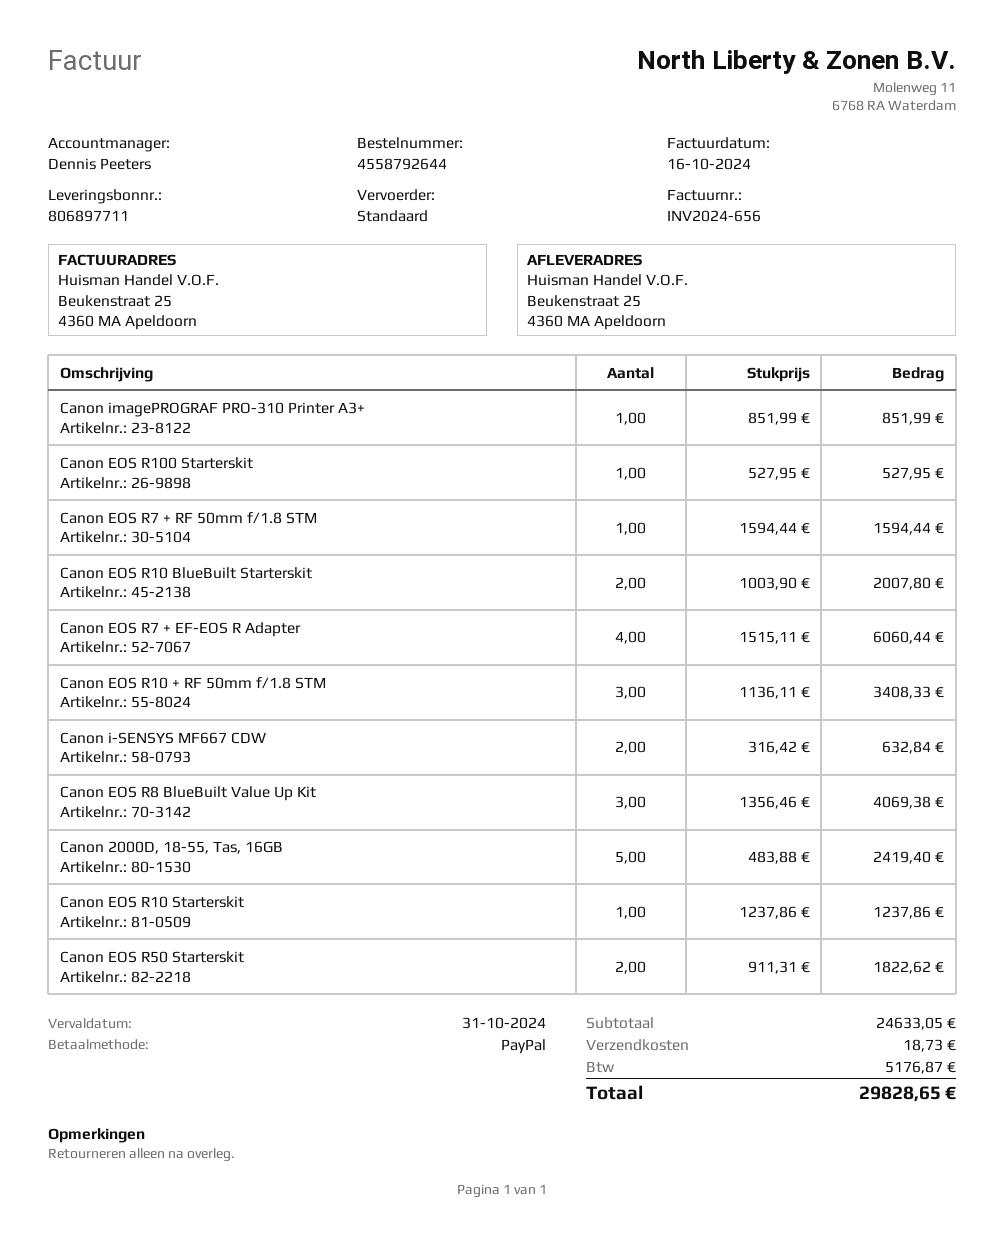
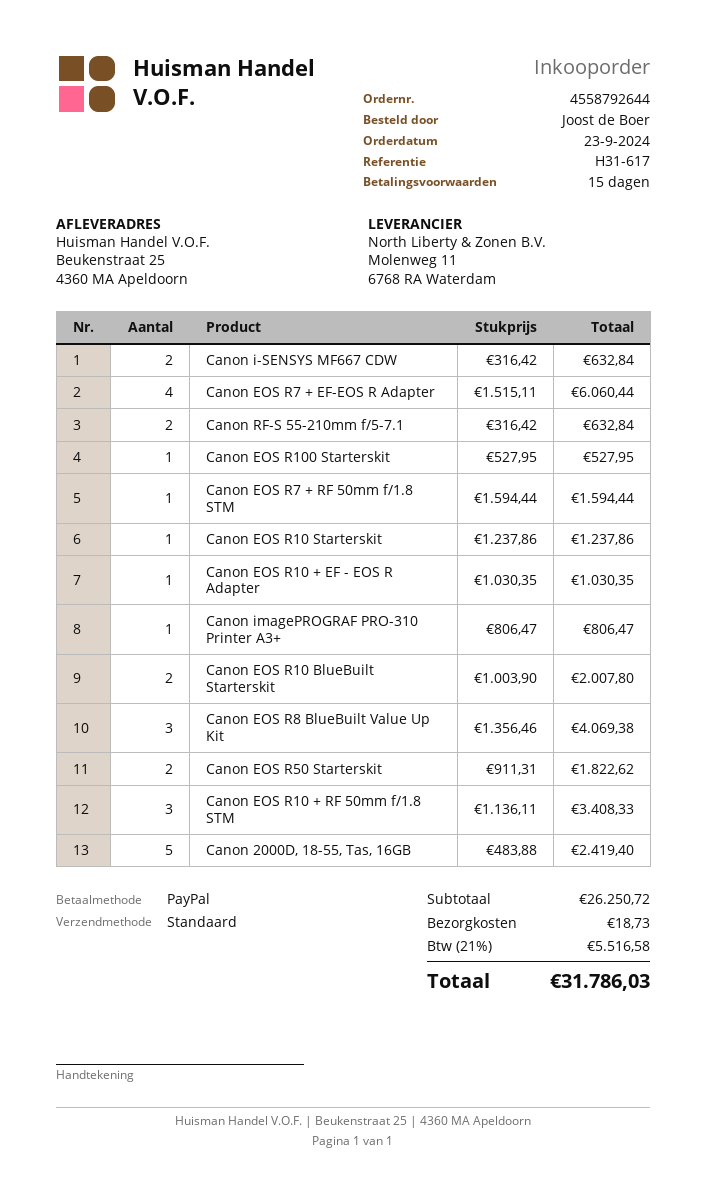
Canon imagePROGRAF PRO-310 Printer A3+: 1 x 851.99 = 851.99 -> 1 x 806.47 = 806.47
Canon RF-S 55-210mm f/5-7.1: none -> 2 x 316.42 = 632.84
Canon EOS R10 + EF - EOS R Adapter: none -> 1 x 1030.35 = 1030.35
subtotal: 24633.05 -> 26250.72
tax: 5176.87 -> 5516.58
total: 29828.65 -> 31786.03

